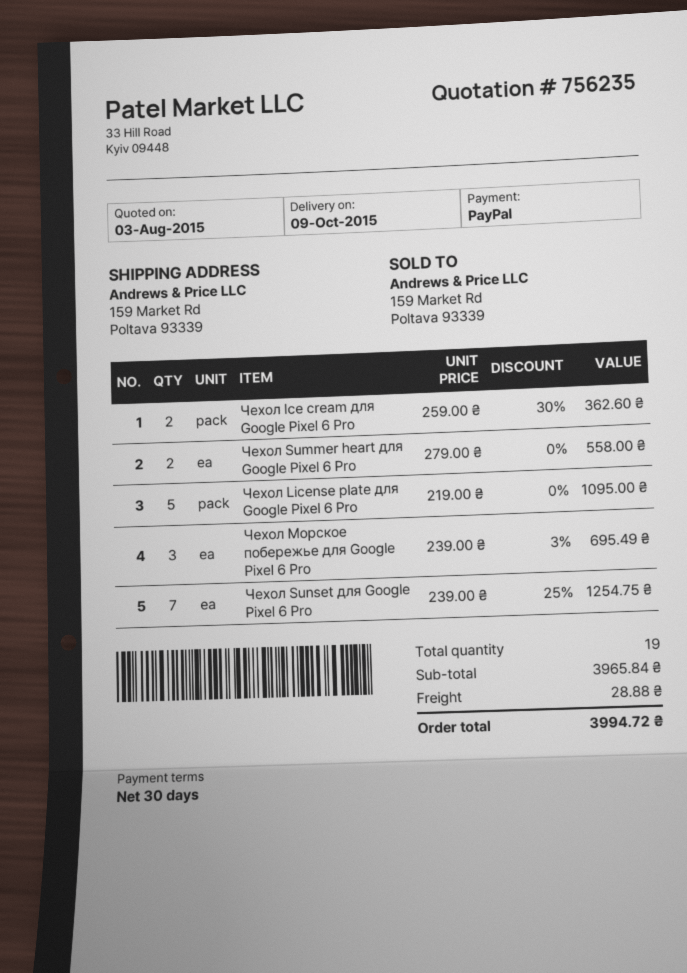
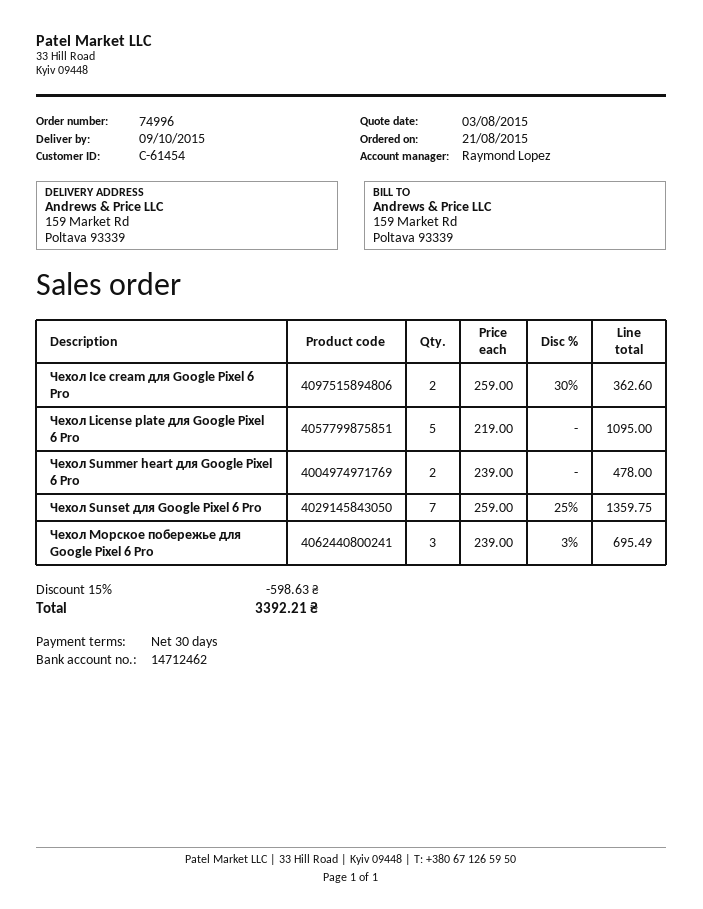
Чехол Summer heart для Google Pixel 6 Pro: 2 x 279.00 = 558.00 -> 2 x 239.00 = 478.00
Чехол Sunset для Google Pixel 6 Pro: 7 x 239.00 - 25% = 1254.75 -> 7 x 259.00 - 25% = 1359.75
discount: none -> 15% = 598.63
shipping: 28.88 -> none
total: 3994.72 -> 3392.21

